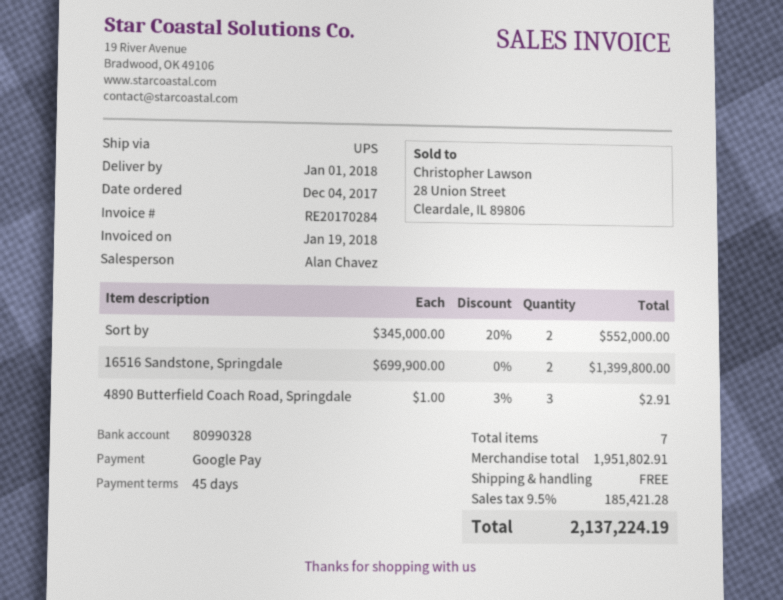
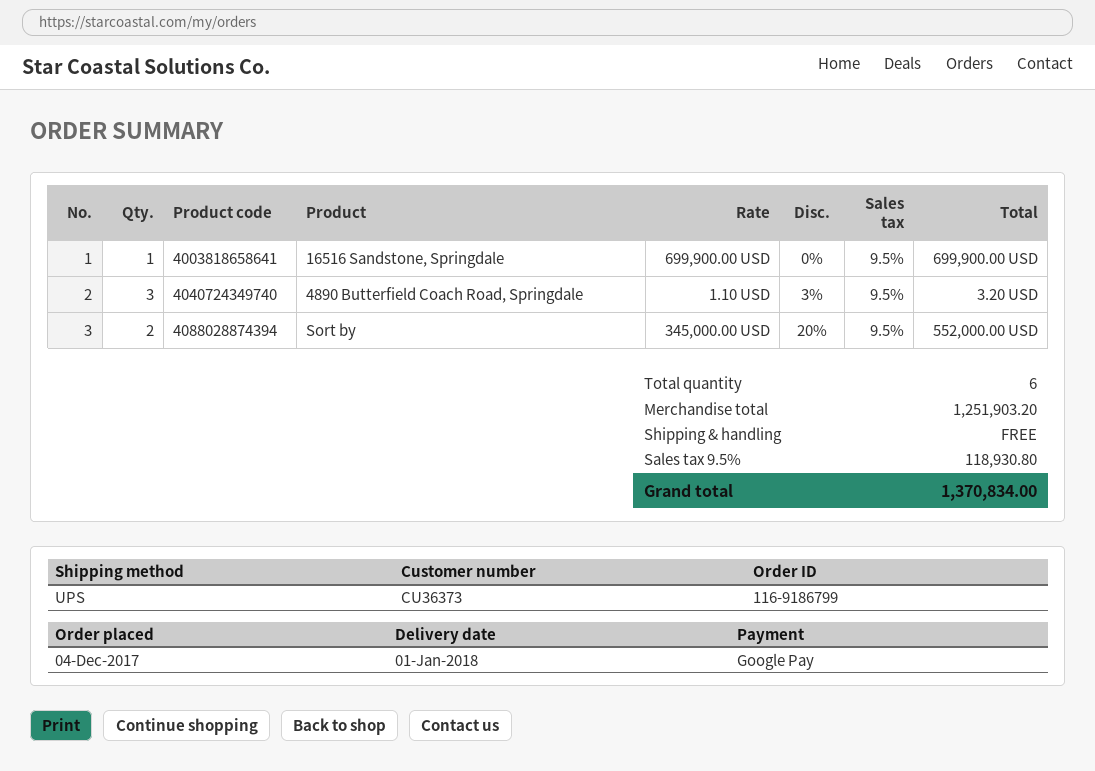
16516 Sandstone, Springdale: 2 x 699900.00 = 1399800.00 -> 1 x 699900.00 = 699900.00
4890 Butterfield Coach Road, Springdale: 3 x 1.00 - 3% = 2.91 -> 3 x 1.10 - 3% = 3.20
total quantity: 7 -> 6
subtotal: 1951802.91 -> 1251903.20
tax: 9.5% = 185421.28 -> 9.5% = 118930.80
total: 2137224.19 -> 1370834.00

